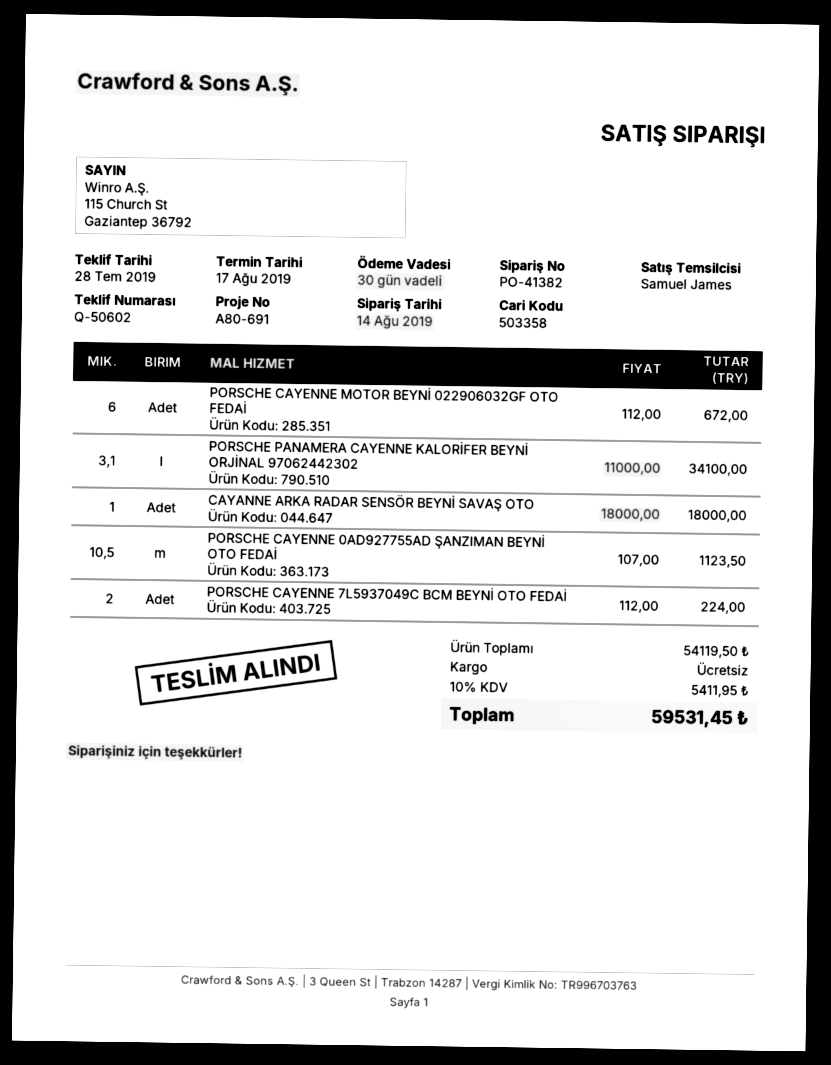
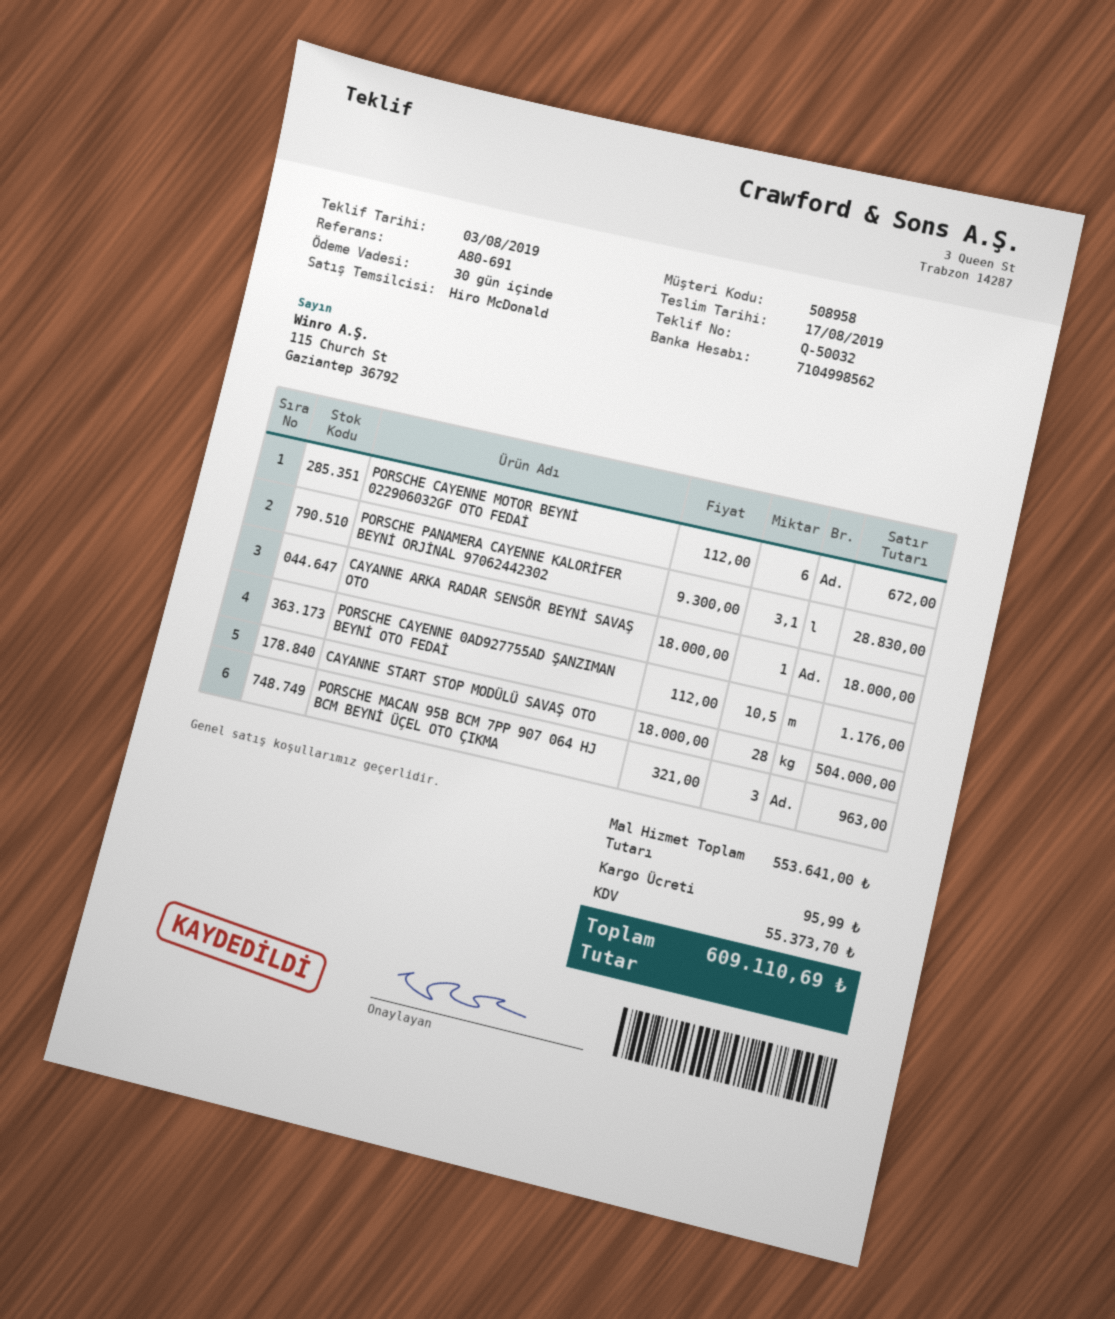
quote number: Q-50602 -> Q-50032
quote date: 2019-07-28 -> 2019-08-03
customer number: 503358 -> 508958
sales rep: Samuel James -> Hiro McDonald
PORSCHE PANAMERA CAYENNE KALORİFER BEYNİ ORJİNAL 97062442302: 3.1 x 11000.00 = 34100.00 -> 3.1 x 9300.00 = 28830.00
PORSCHE CAYENNE 0AD927755AD ŞANZIMAN BEYNİ OTO FEDAİ: 10.5 x 107.00 = 1123.50 -> 10.5 x 112.00 = 1176.00
PORSCHE CAYENNE 7L5937049C BCM BEYNİ OTO FEDAİ: 2 x 112.00 = 224.00 -> none
CAYANNE START STOP MODÜLÜ SAVAŞ OTO: none -> 28 x 18000.00 = 504000.00
PORSCHE MACAN 95B BCM 7PP 907 064 HJ BCM BEYNİ ÜÇEL OTO ÇIKMA: none -> 3 x 321.00 = 963.00
subtotal: 54119.50 -> 553641.00
shipping: 0.00 -> 95.99
tax: 5411.95 -> 55373.70
total: 59531.45 -> 609110.69

